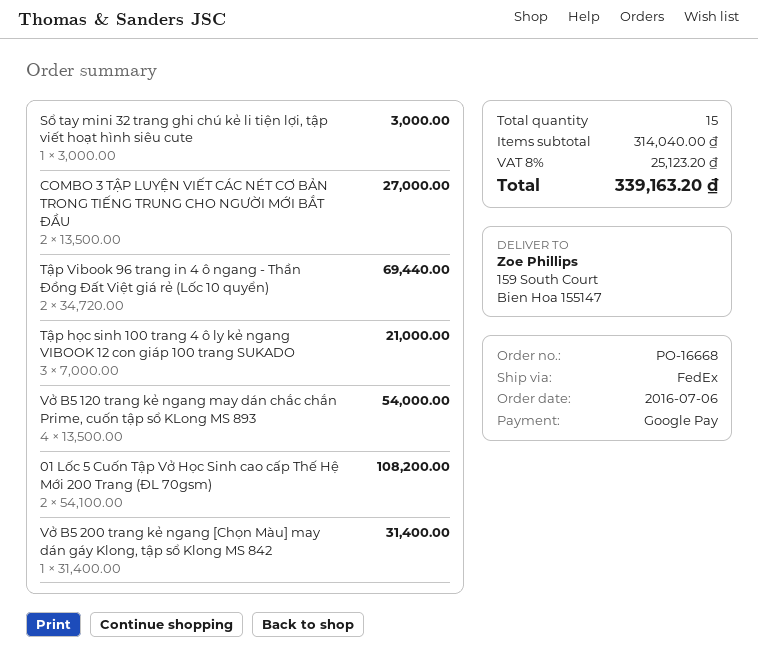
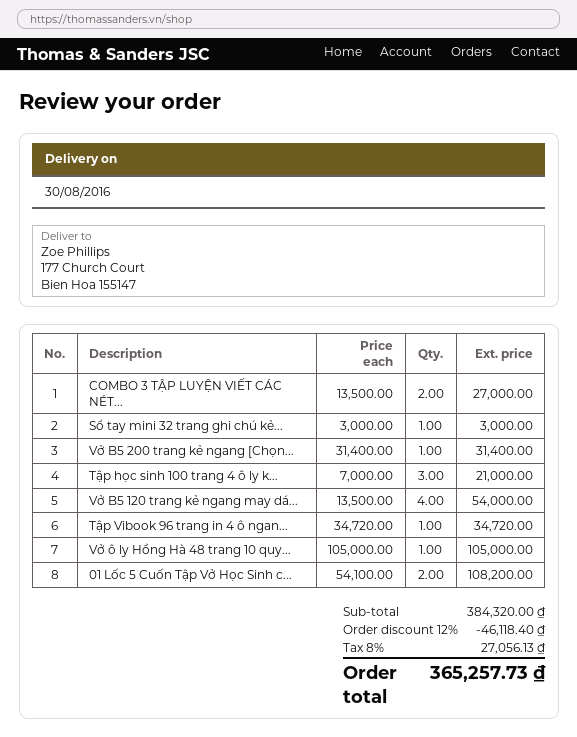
ship to: 159 South Court, Bien Hoa 155147 -> 177 Church Court, Bien Hoa 155147
Tập Vibook 96 trang in 4 ô ngang - Thần Đồng Đất Việt giá rẻ (Lốc 10 quyển): 2 x 34720.00 = 69440.00 -> 1 x 34720.00 = 34720.00
Vở ô ly Hồng Hà 48 trang 10 quy...: none -> 1 x 105000.00 = 105000.00
subtotal: 314040.00 -> 384320.00
discount: none -> 12% = 46118.40
tax: 8% = 25123.20 -> 8% = 27056.13
total: 339163.20 -> 365257.73

